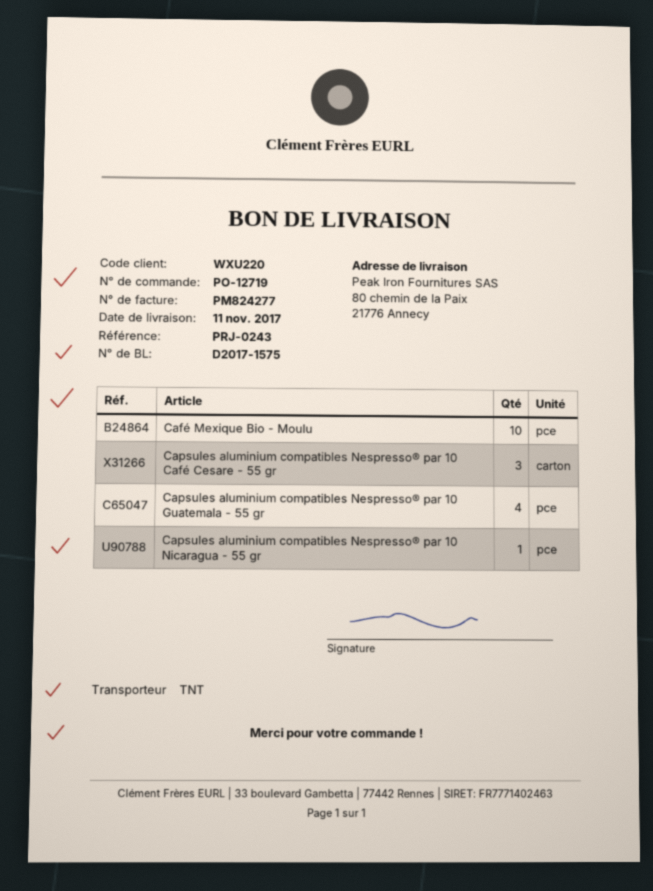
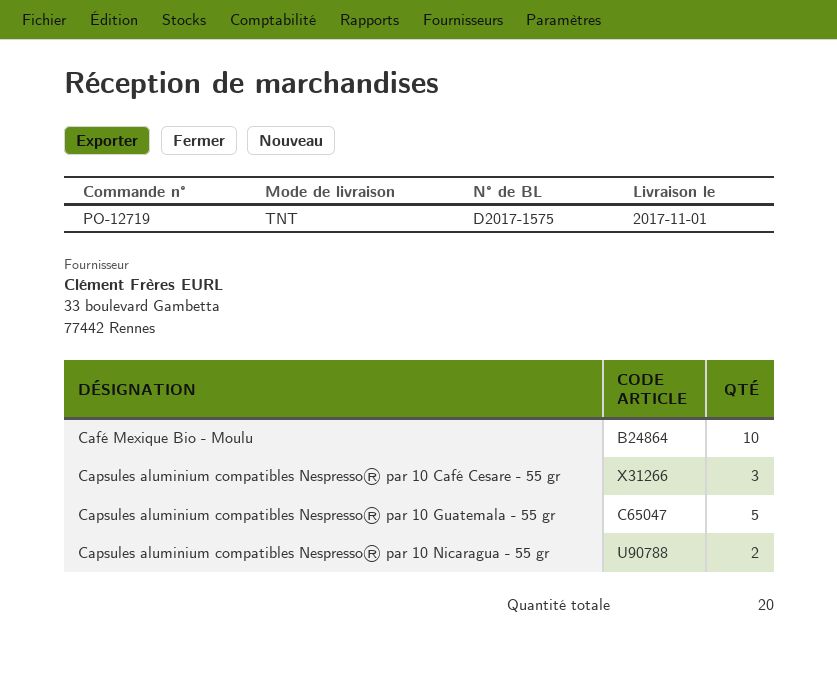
delivery date: 2017-11-11 -> 2017-11-01
Capsules aluminium compatibles Nespresso® par 10 Guatemala - 55 gr: 4 -> 5
Capsules aluminium compatibles Nespresso® par 10 Nicaragua - 55 gr: 1 -> 2

